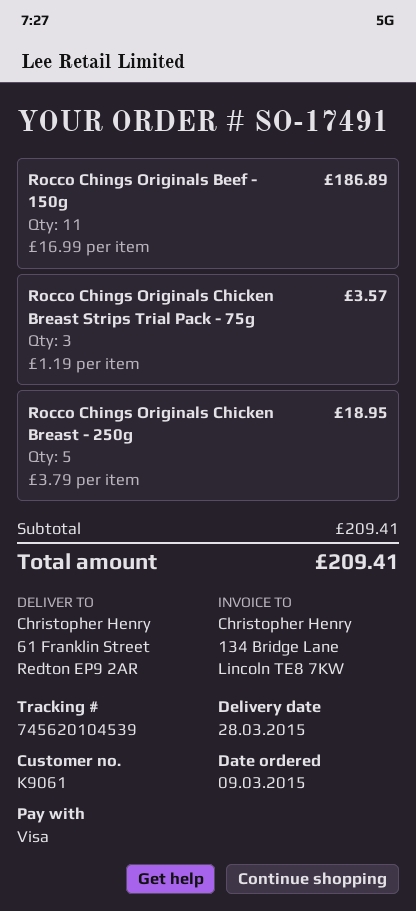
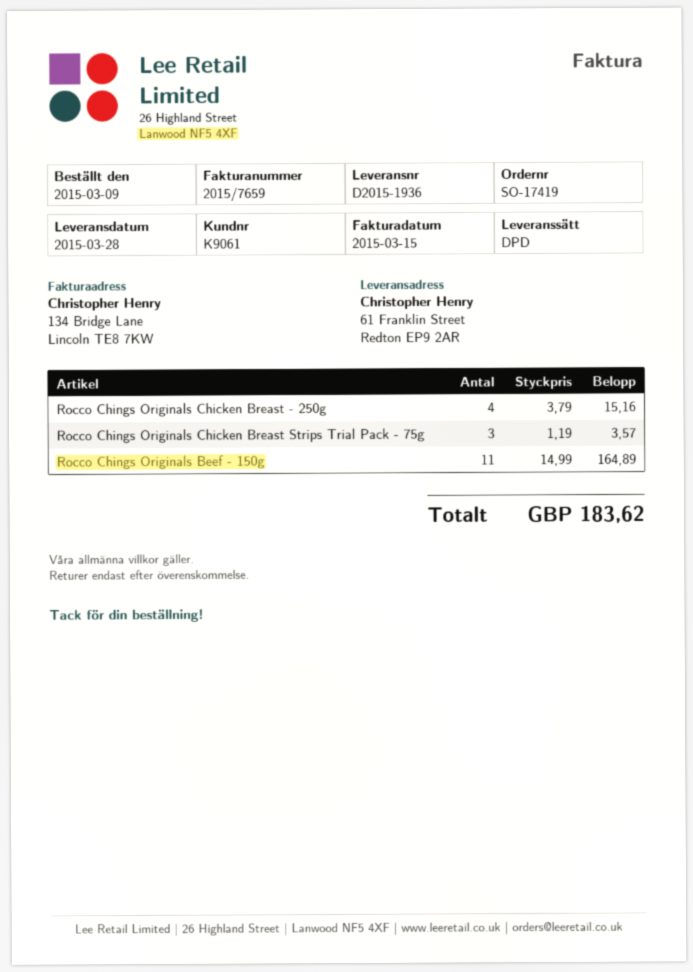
order number: SO-17491 -> SO-17419
Rocco Chings Originals Beef - 150g: 11 x 16.99 = 186.89 -> 11 x 14.99 = 164.89
Rocco Chings Originals Chicken Breast - 250g: 5 x 3.79 = 18.95 -> 4 x 3.79 = 15.16
total: 209.41 -> 183.62

